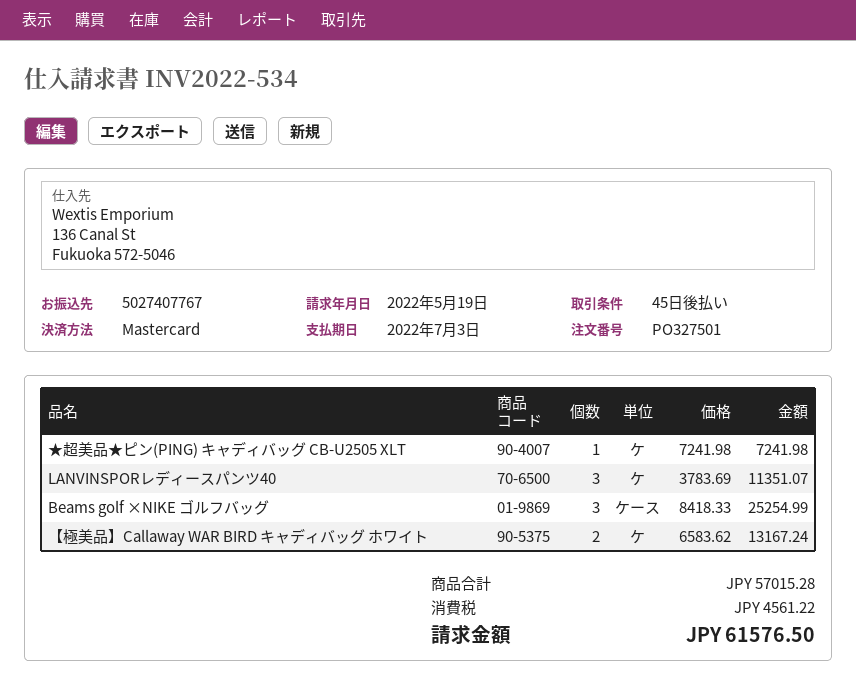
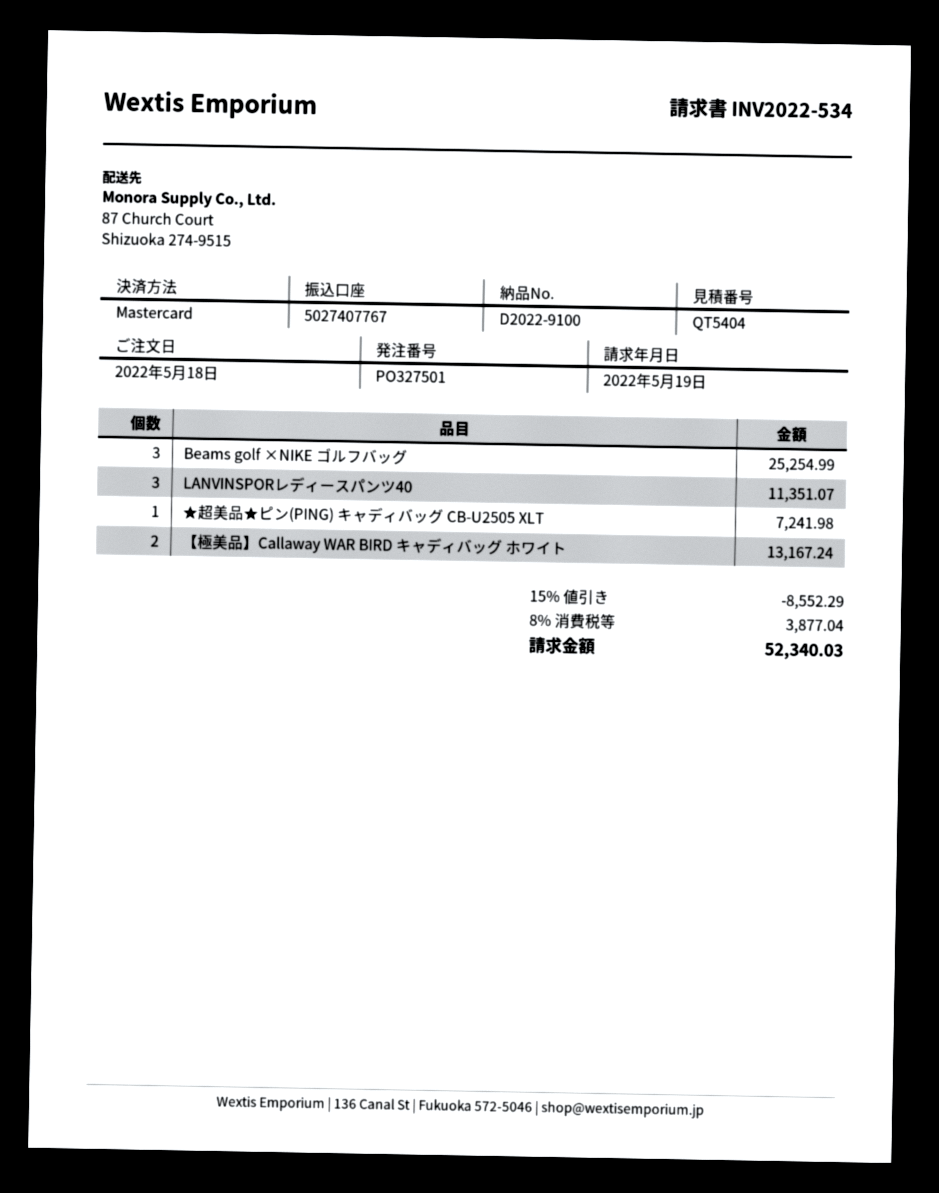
discount: none -> 15% = 8552.29
tax: 4561.22 -> 3877.04
total: 61576.50 -> 52340.03

